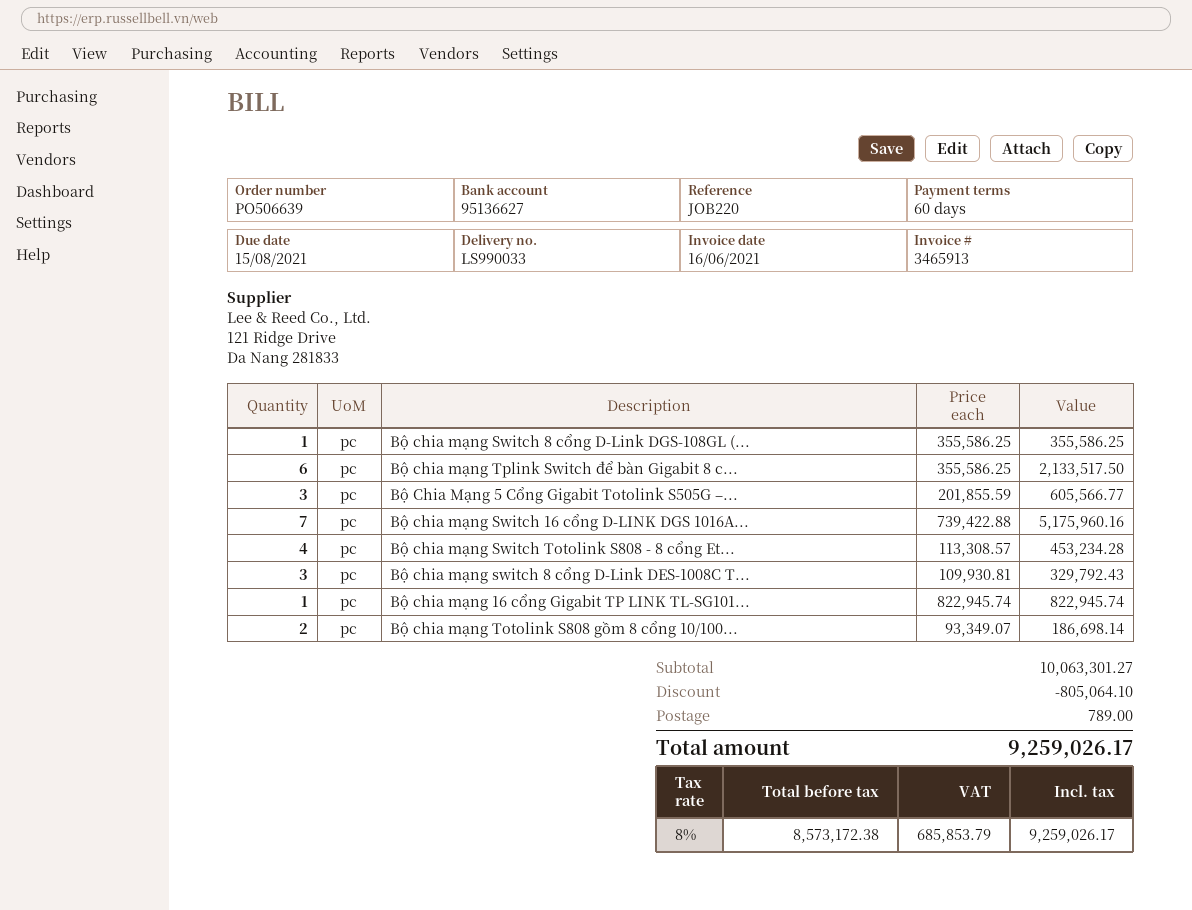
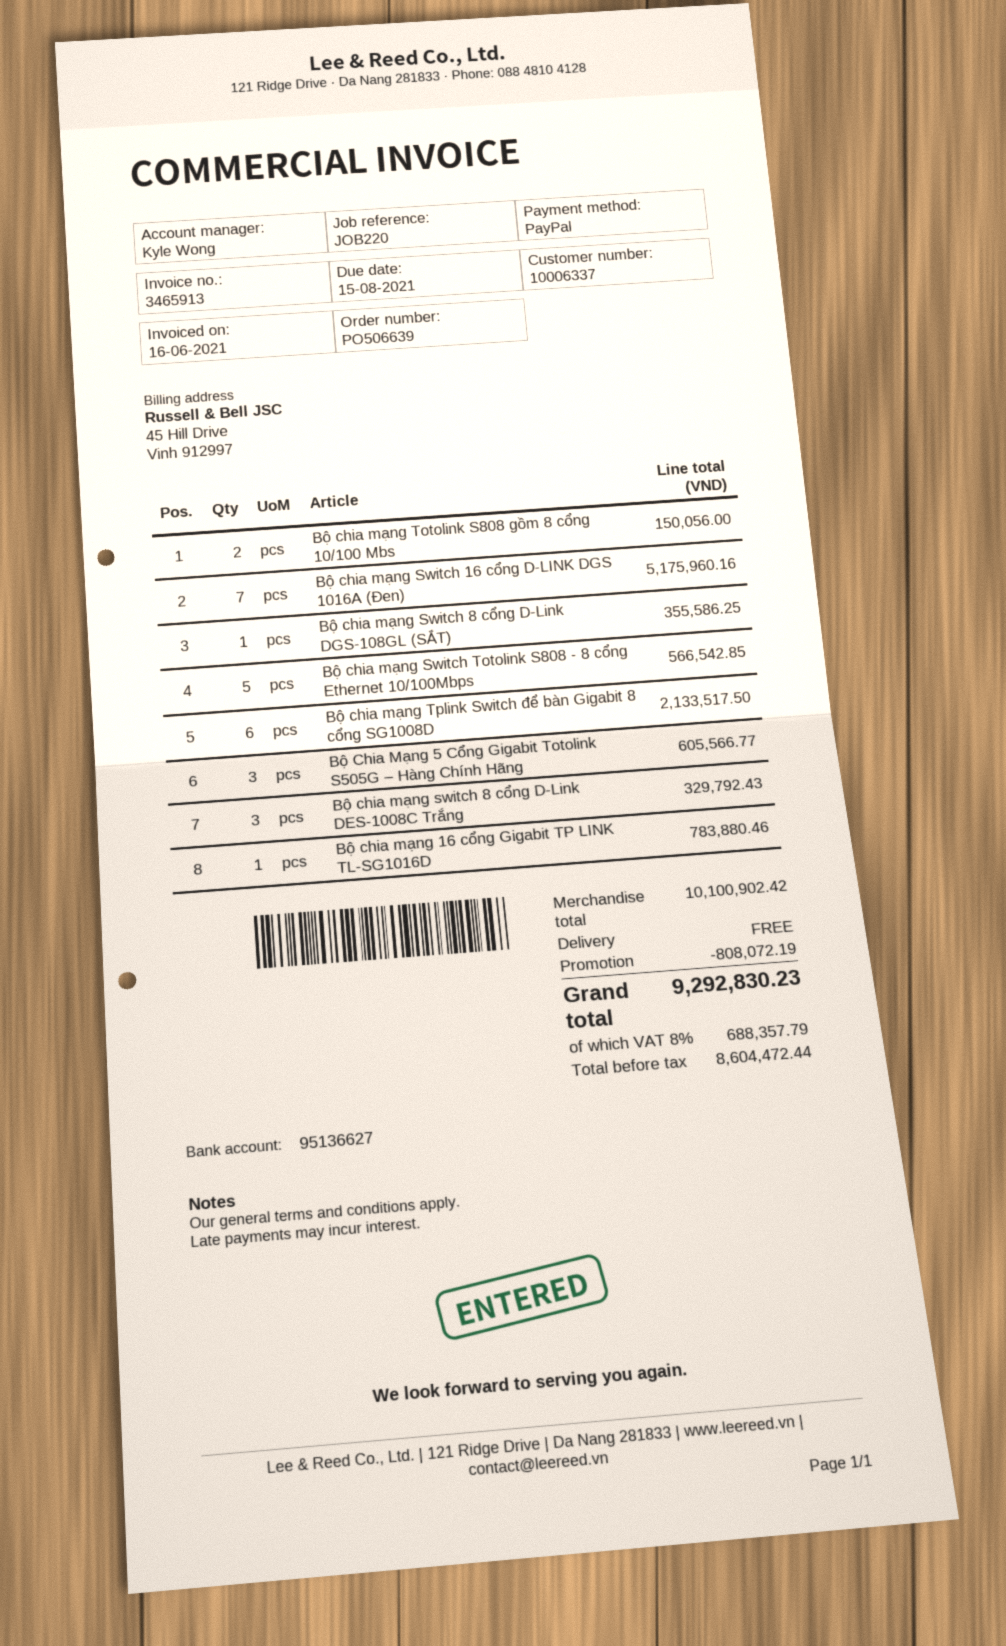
Bộ chia mạng Switch Totolink S808 - 8 cổng Et...: 4 for 453234.28 -> 5 for 566542.85
Bộ chia mạng 16 cổng Gigabit TP LINK TL-SG101...: 1 for 822945.74 -> 1 for 783880.46
Bộ chia mạng Totolink S808 gồm 8 cổng 10/100...: 2 for 186698.14 -> 2 for 150056.00
subtotal: 10063301.27 -> 10100902.42
discount: 805064.10 -> 808072.19
shipping: 789.00 -> 0.00
net: 8573172.38 -> 8604472.44
tax: 8% = 685853.79 -> 8% = 688357.79
total: 9259026.17 -> 9292830.23

